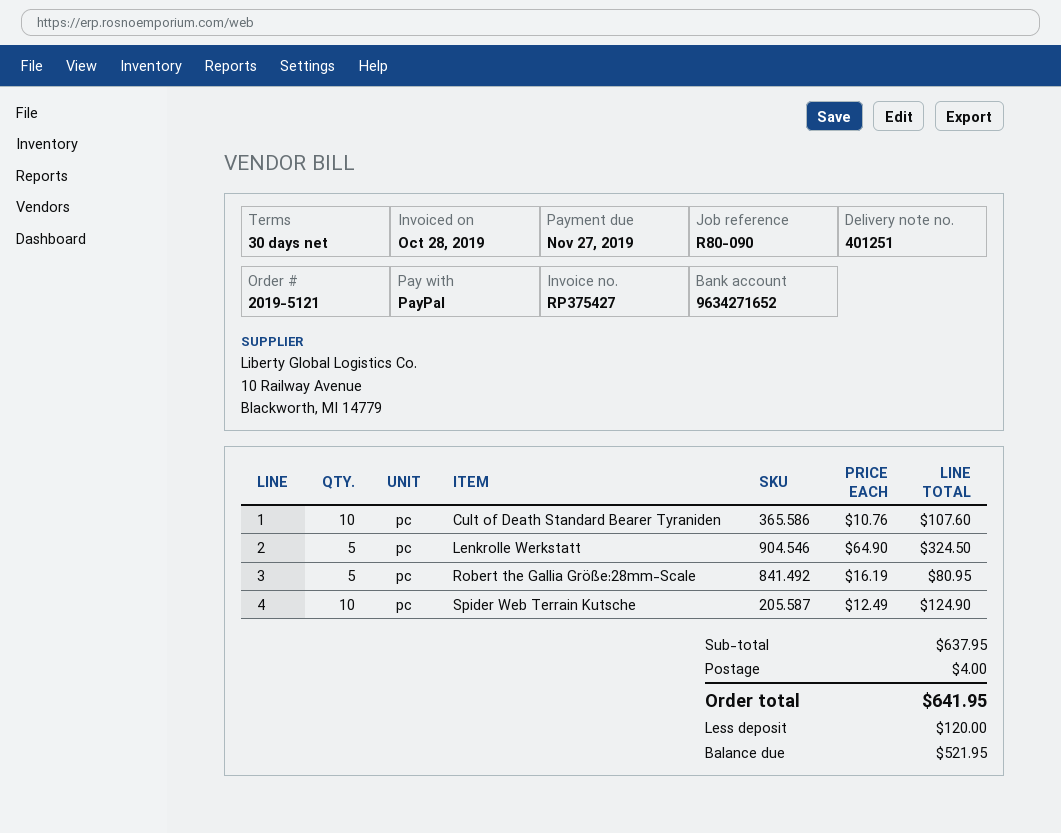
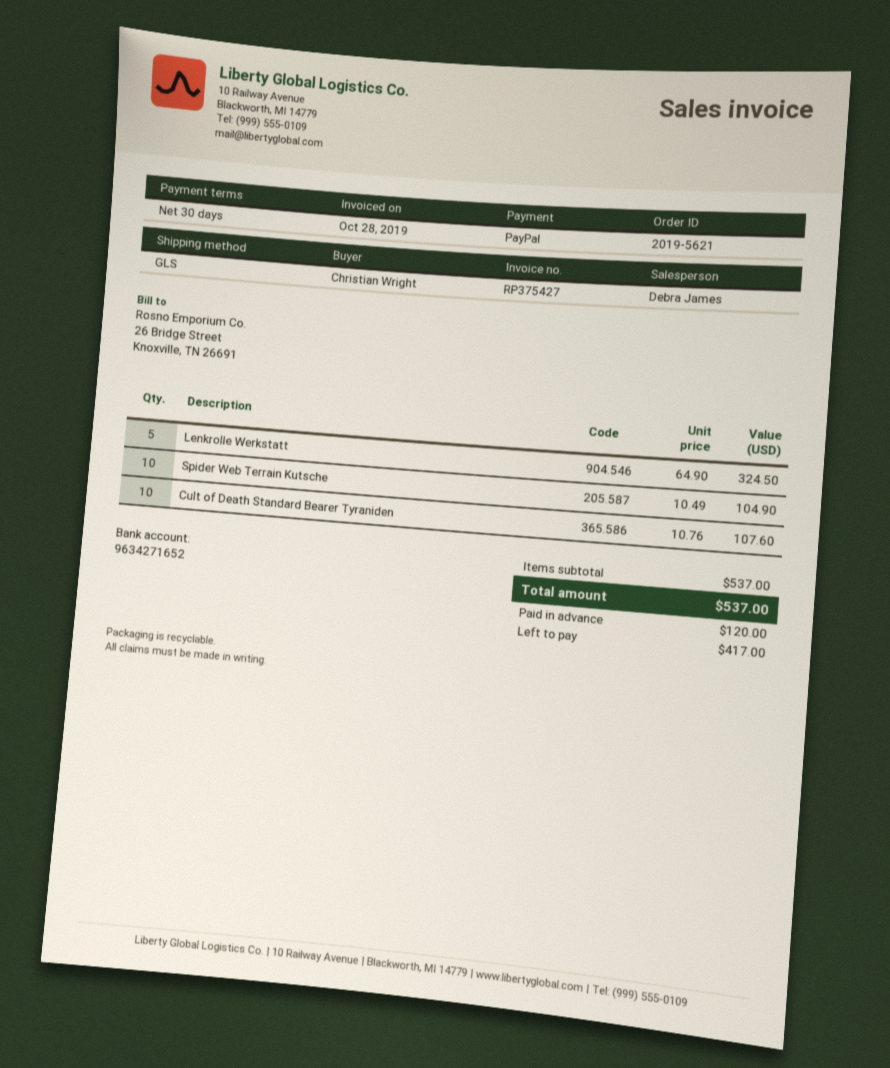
order number: 2019-5121 -> 2019-5621
Robert the Gallia Größe:28mm-Scale: 5 x 16.19 = 80.95 -> none
Spider Web Terrain Kutsche: 10 x 12.49 = 124.90 -> 10 x 10.49 = 104.90
subtotal: 637.95 -> 537.00
shipping: 4.00 -> none
total: 641.95 -> 537.00
balance: 521.95 -> 417.00

